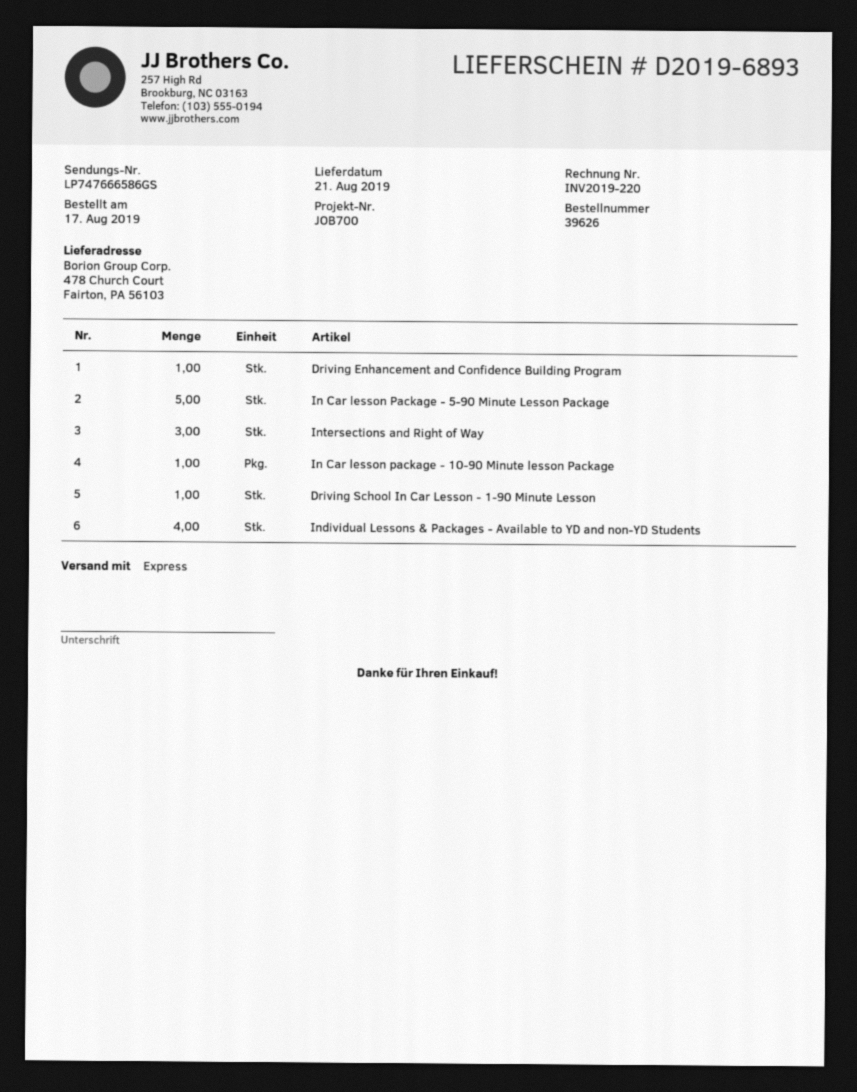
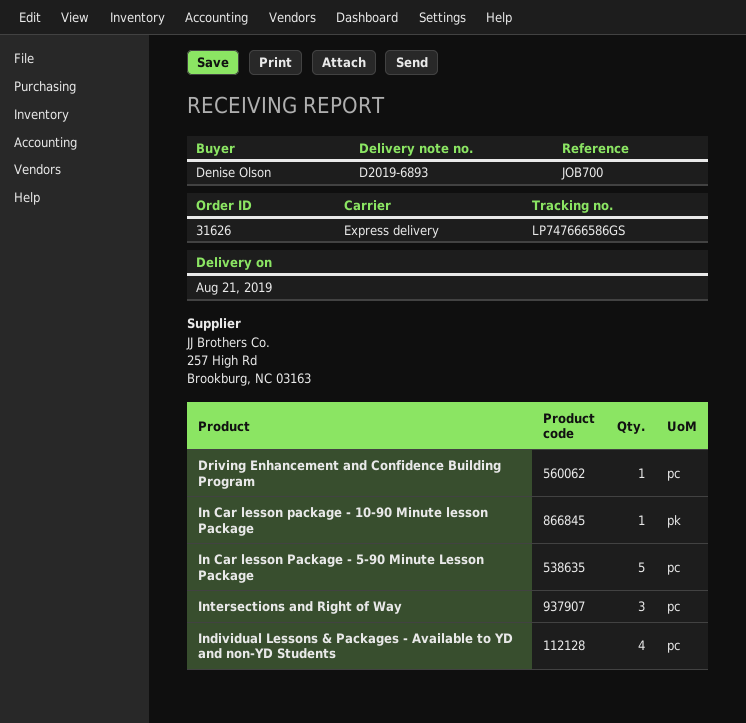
order number: 39626 -> 31626
Driving School In Car Lesson - 1-90 Minute Lesson: 1 -> none

